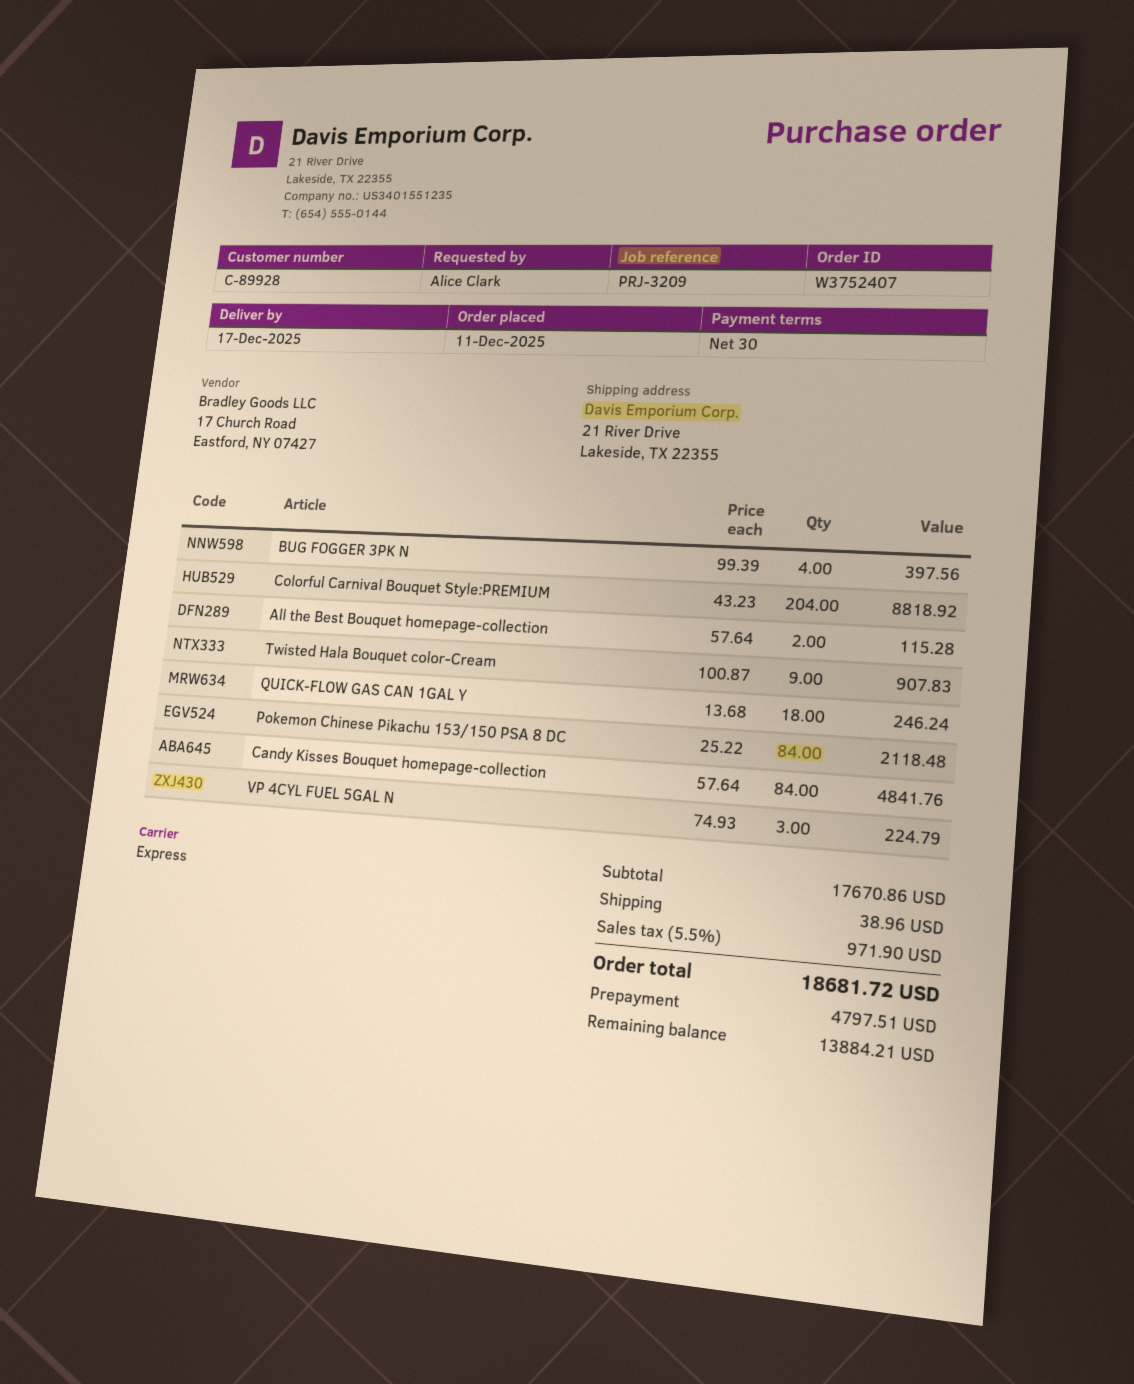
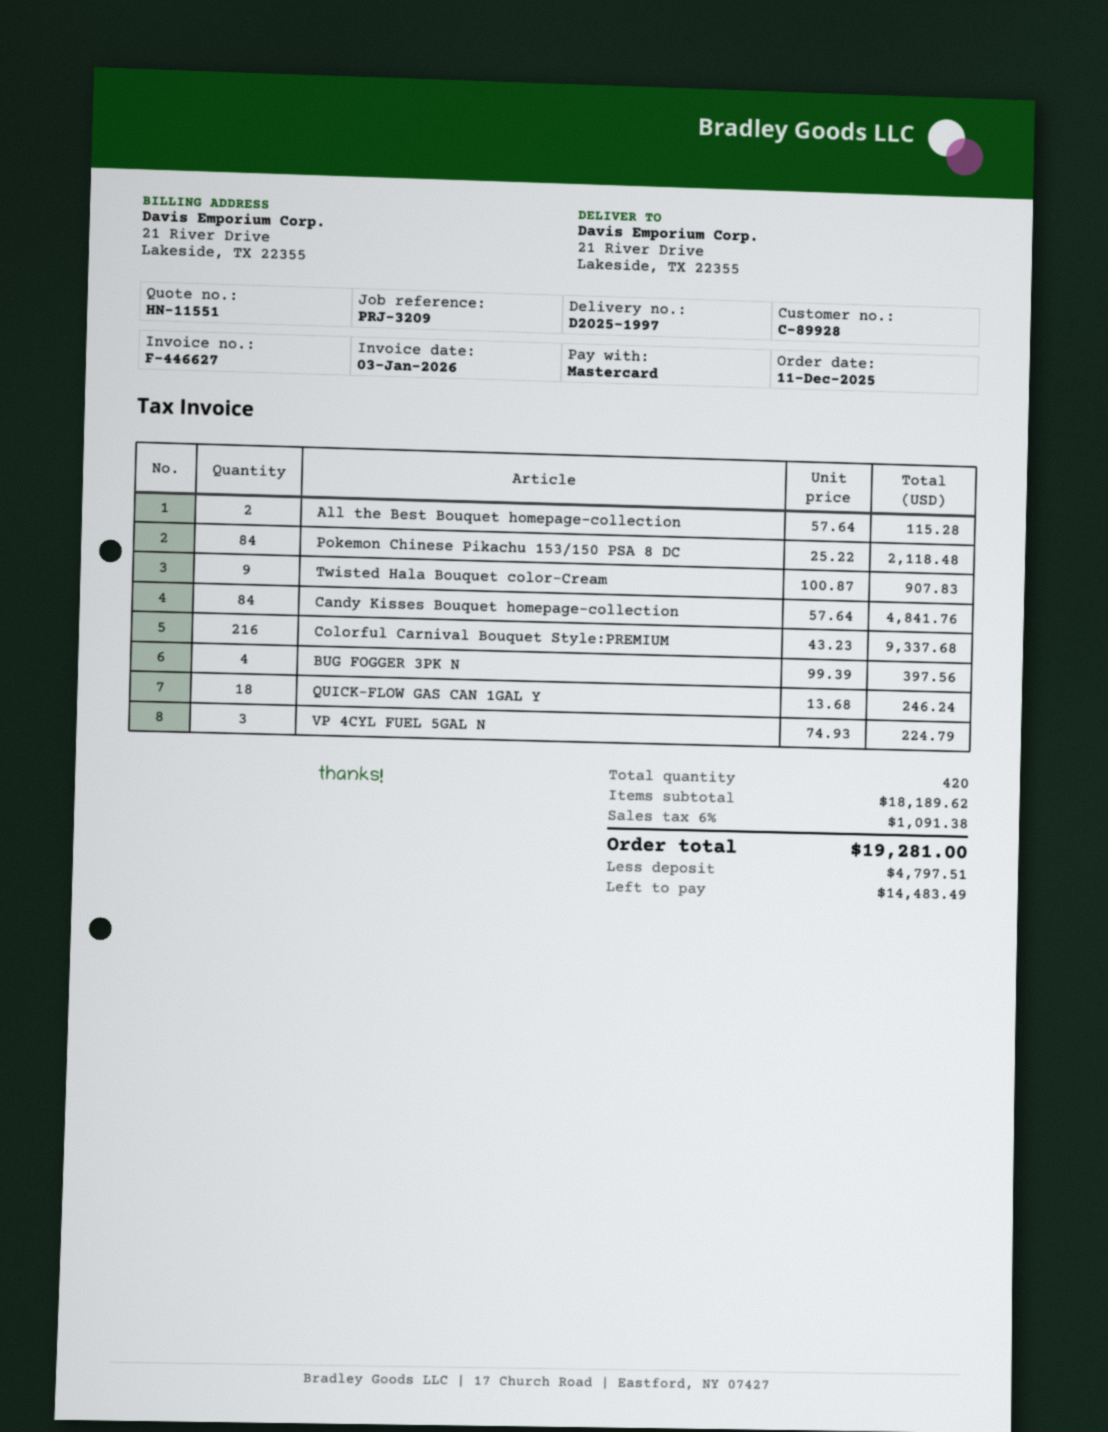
Colorful Carnival Bouquet Style:PREMIUM: 204 x 43.23 = 8818.92 -> 216 x 43.23 = 9337.68
subtotal: 17670.86 -> 18189.62
shipping: 38.96 -> none
tax: 5.5% = 971.90 -> 6% = 1091.38
total: 18681.72 -> 19281.00
balance: 13884.21 -> 14483.49

